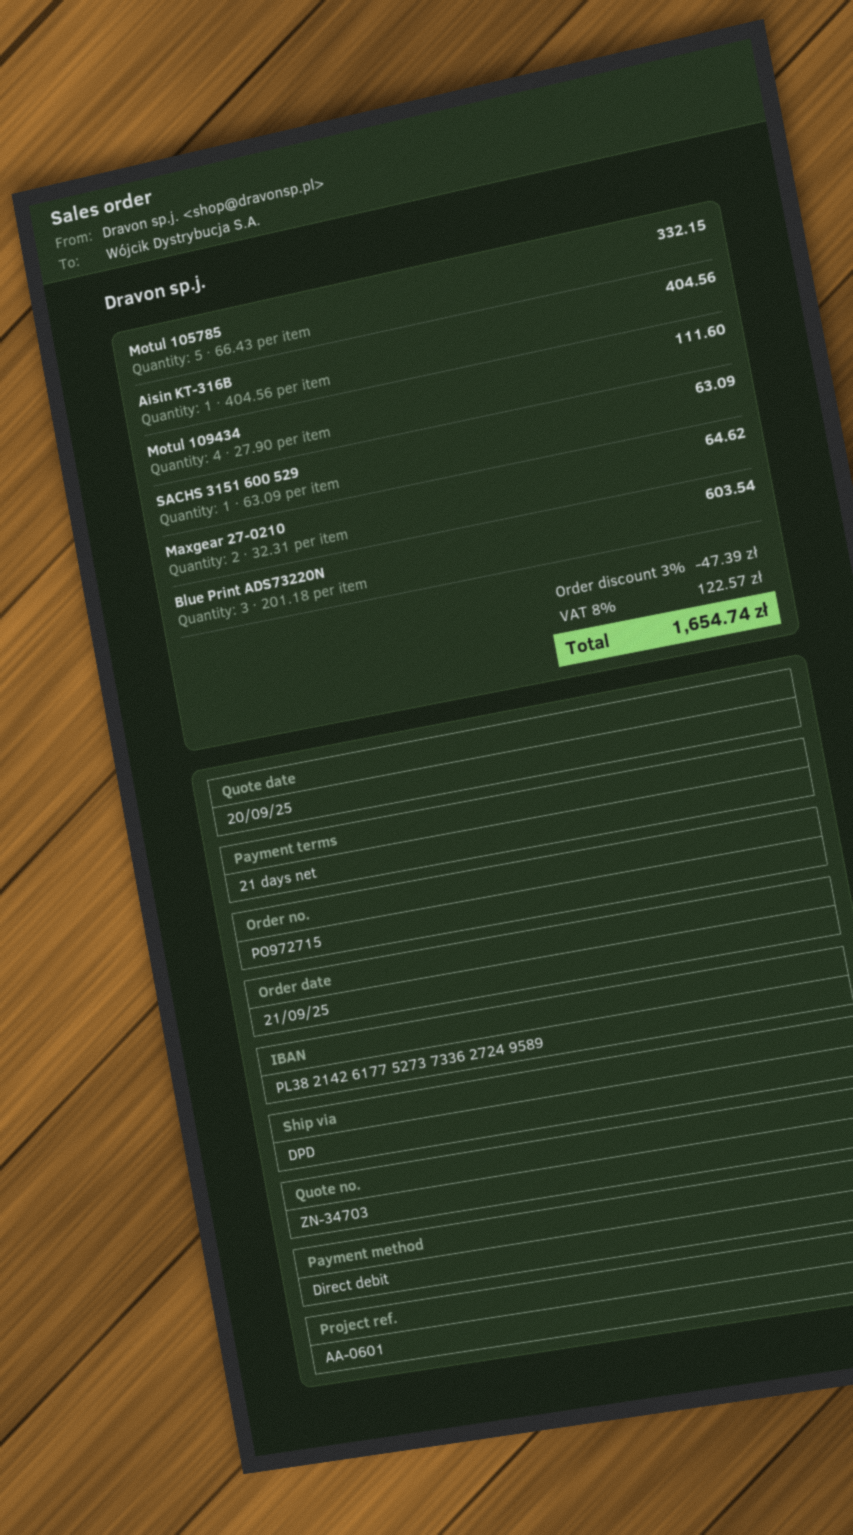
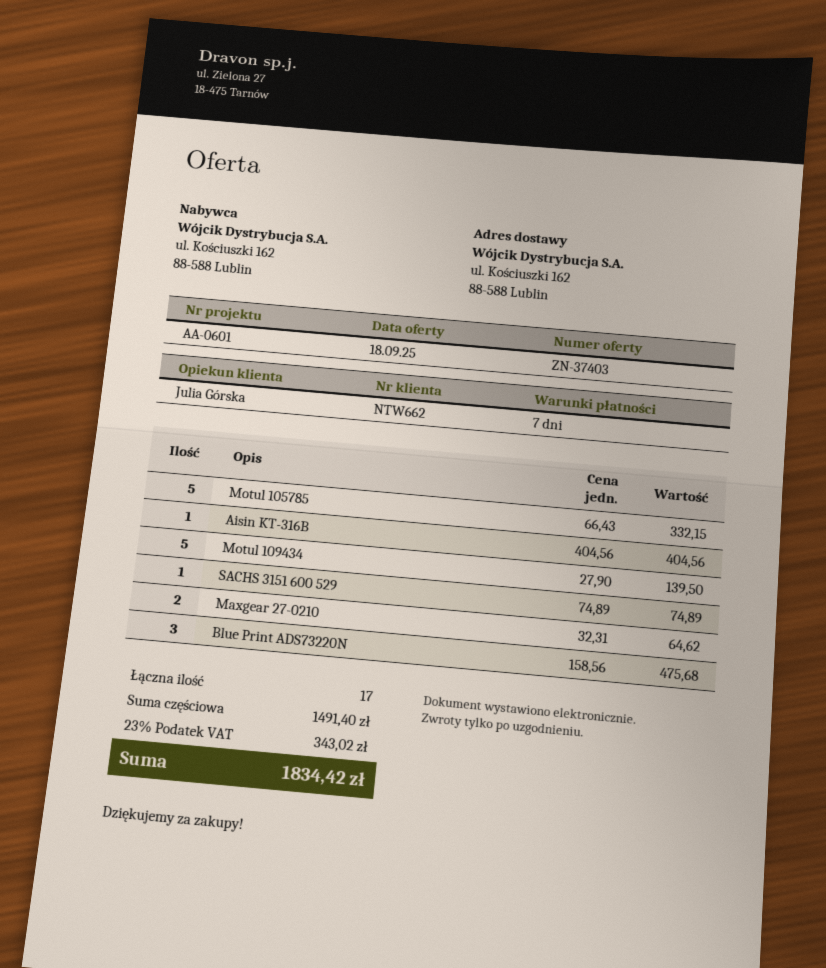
quote number: ZN-34703 -> ZN-37403
quote date: 2025-09-20 -> 2025-09-18
payment terms: 21 days -> 7 days
Motul 109434: 4 x 27.90 = 111.60 -> 5 x 27.90 = 139.50
SACHS 3151 600 529: 1 x 63.09 = 63.09 -> 1 x 74.89 = 74.89
Blue Print ADS73220N: 3 x 201.18 = 603.54 -> 3 x 158.56 = 475.68
discount: 3% = 47.39 -> none
tax: 8% = 122.57 -> 23% = 343.02
total: 1654.74 -> 1834.42

